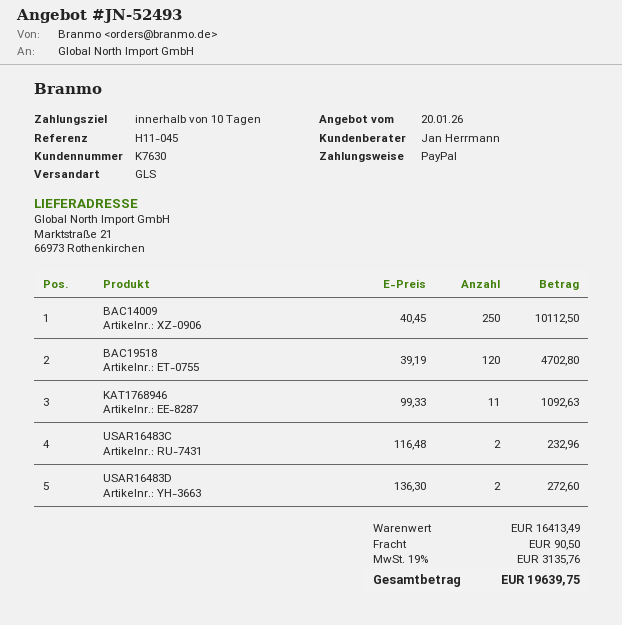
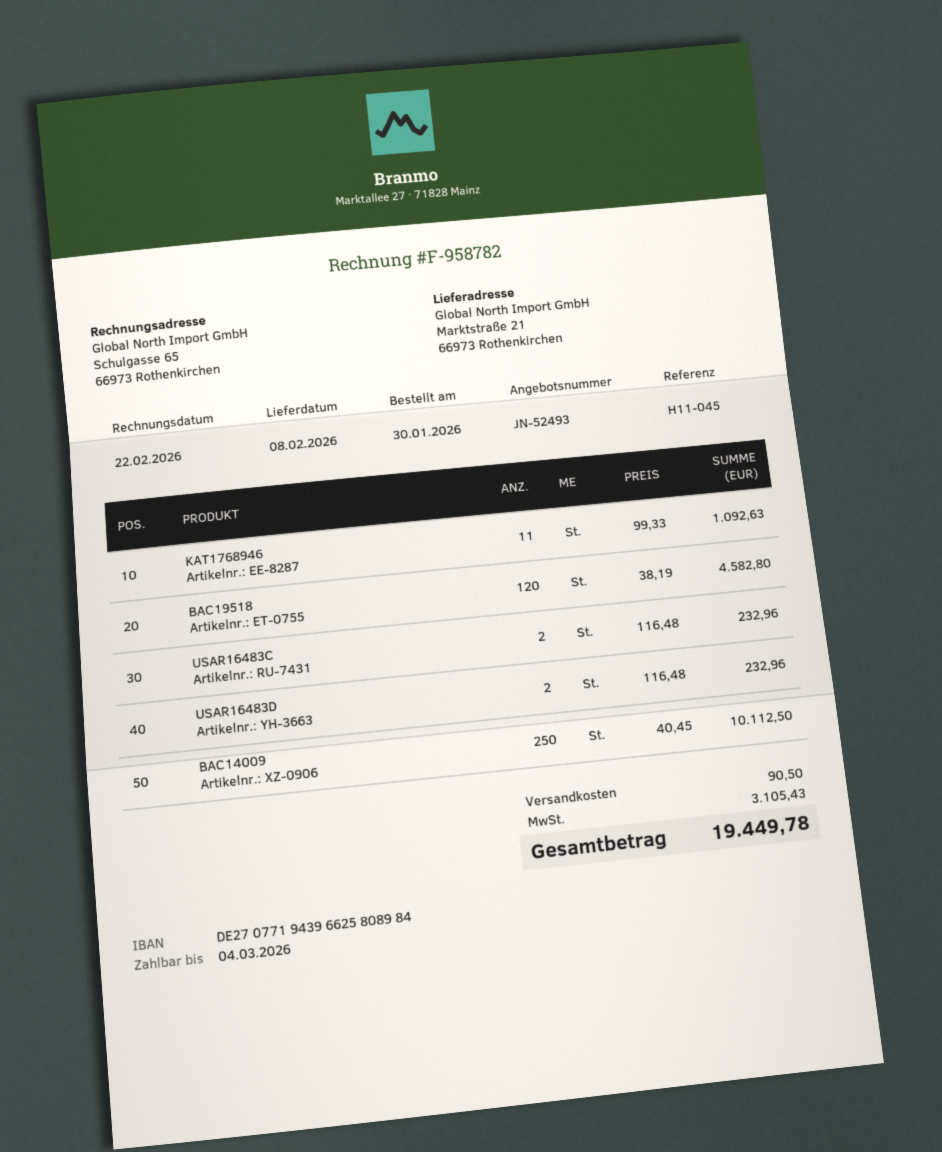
BAC19518: 120 x 39.19 = 4702.80 -> 120 x 38.19 = 4582.80
USAR16483D: 2 x 136.30 = 272.60 -> 2 x 116.48 = 232.96
tax: 3135.76 -> 3105.43
total: 19639.75 -> 19449.78

